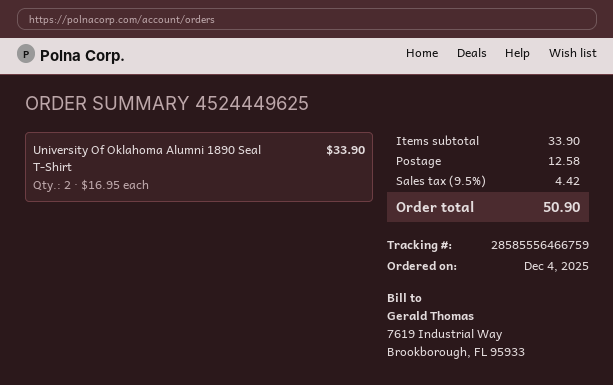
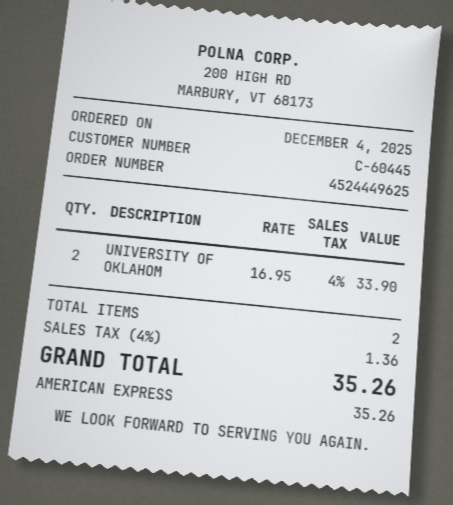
shipping: 12.58 -> none
tax: 9.5% = 4.42 -> 4% = 1.36
total: 50.90 -> 35.26

